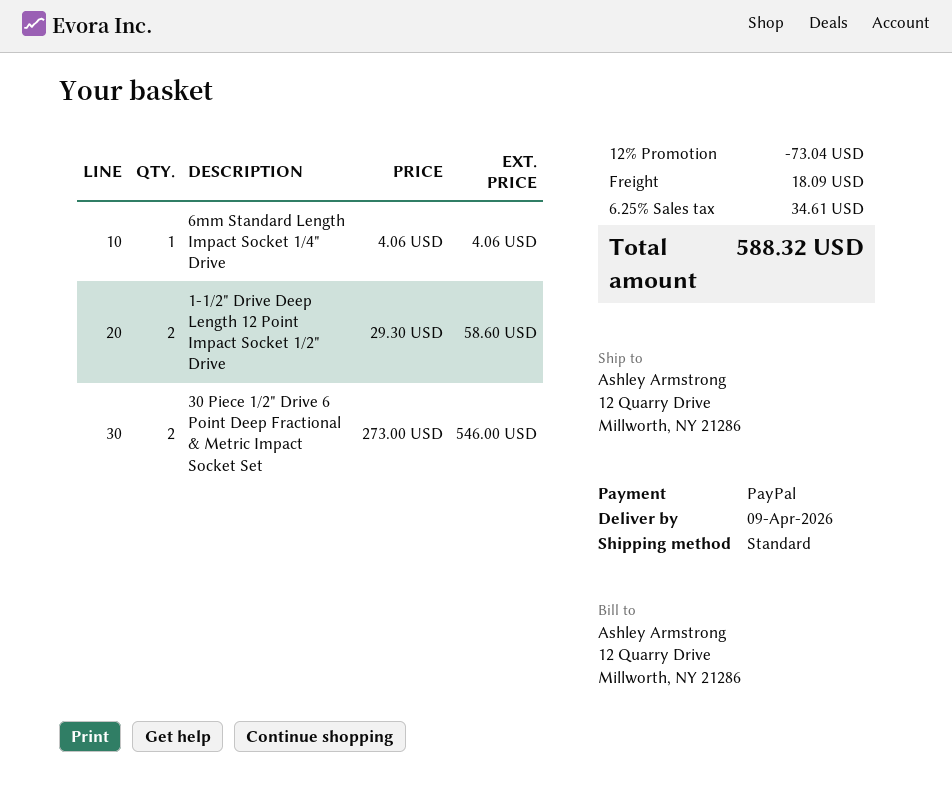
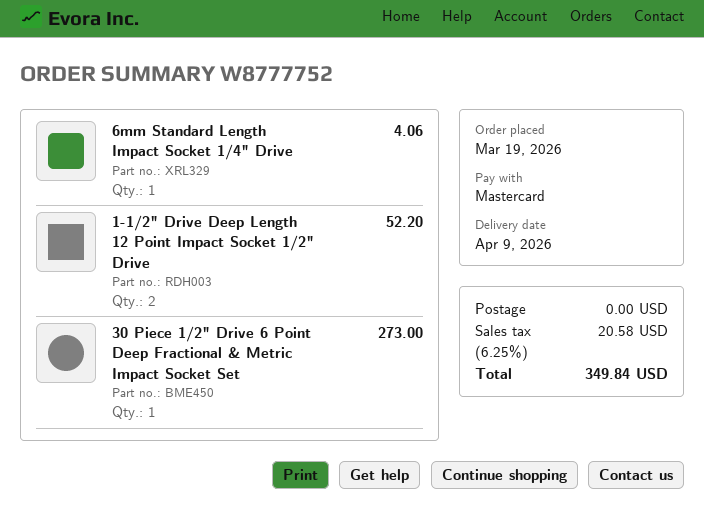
payment method: PayPal -> Mastercard
1-1/2" Drive Deep Length 12 Point Impact Socket 1/2" Drive: 2 for 58.60 -> 2 for 52.20
30 Piece 1/2" Drive 6 Point Deep Fractional & Metric Impact Socket Set: 2 for 546.00 -> 1 for 273.00
discount: 12% = 73.04 -> none
shipping: 18.09 -> 0.00
tax: 6.25% = 34.61 -> 6.25% = 20.58
total: 588.32 -> 349.84

